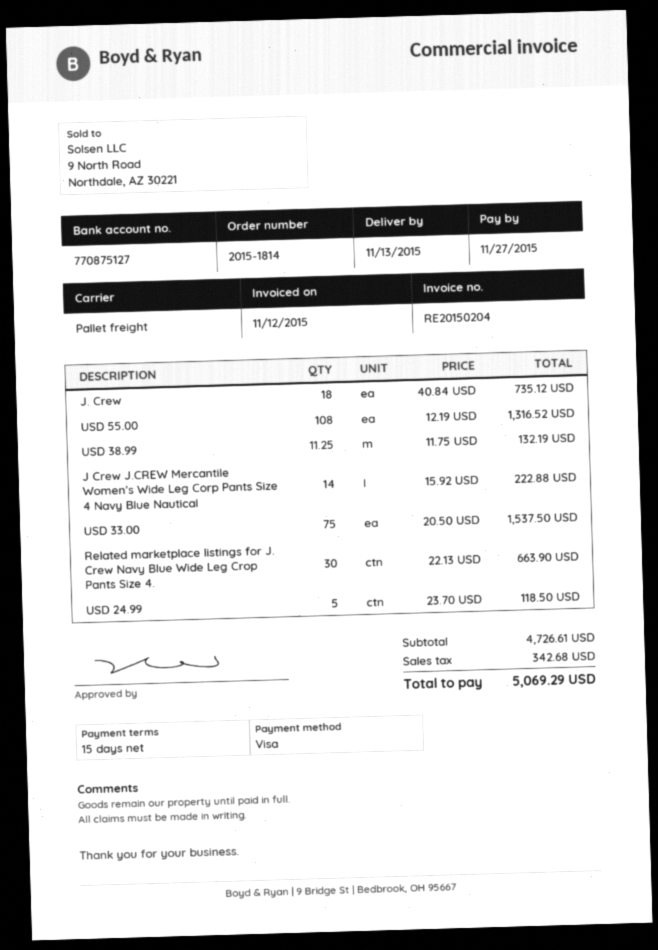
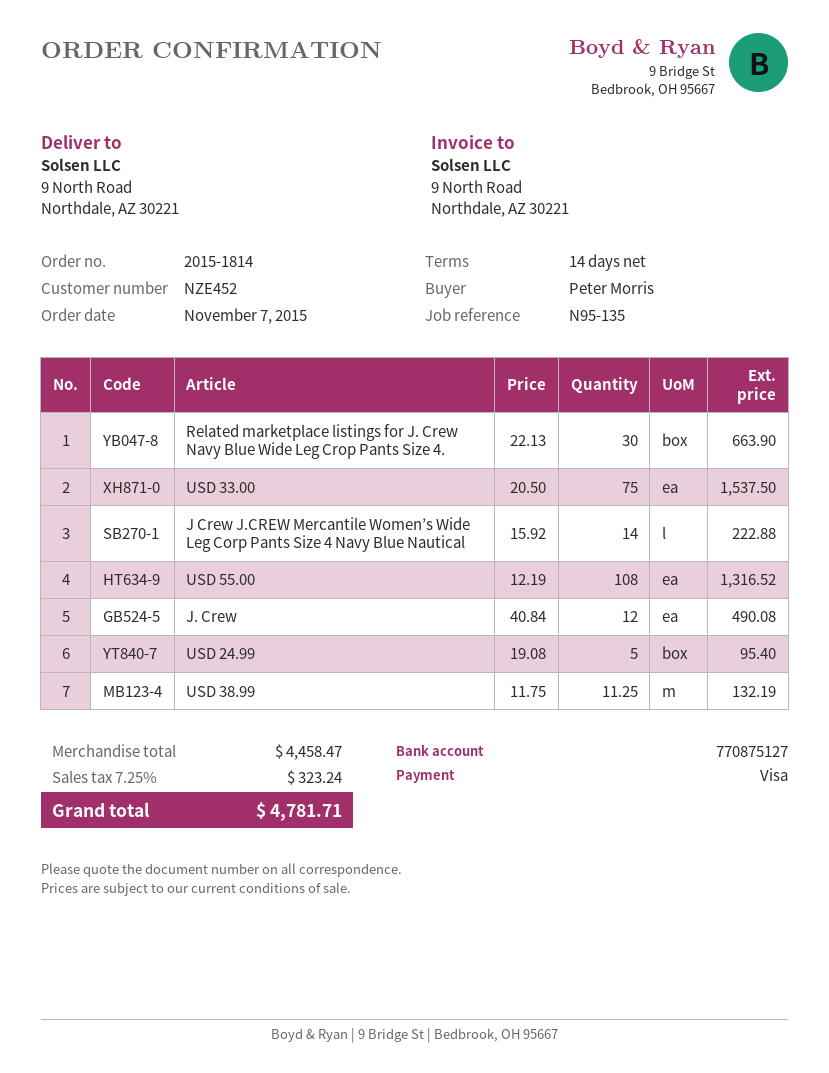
payment terms: 15 days -> 14 days
J. Crew: 18 x 40.84 = 735.12 -> 12 x 40.84 = 490.08
USD 24.99: 5 x 23.70 = 118.50 -> 5 x 19.08 = 95.40
subtotal: 4726.61 -> 4458.47
tax: 342.68 -> 323.24
total: 5069.29 -> 4781.71

